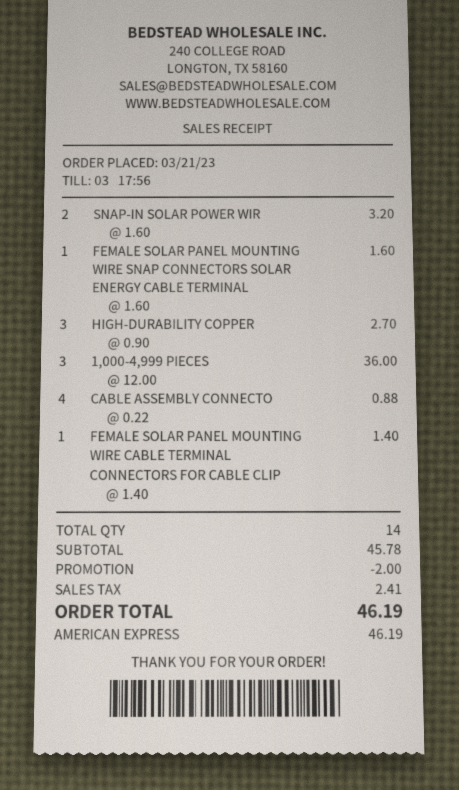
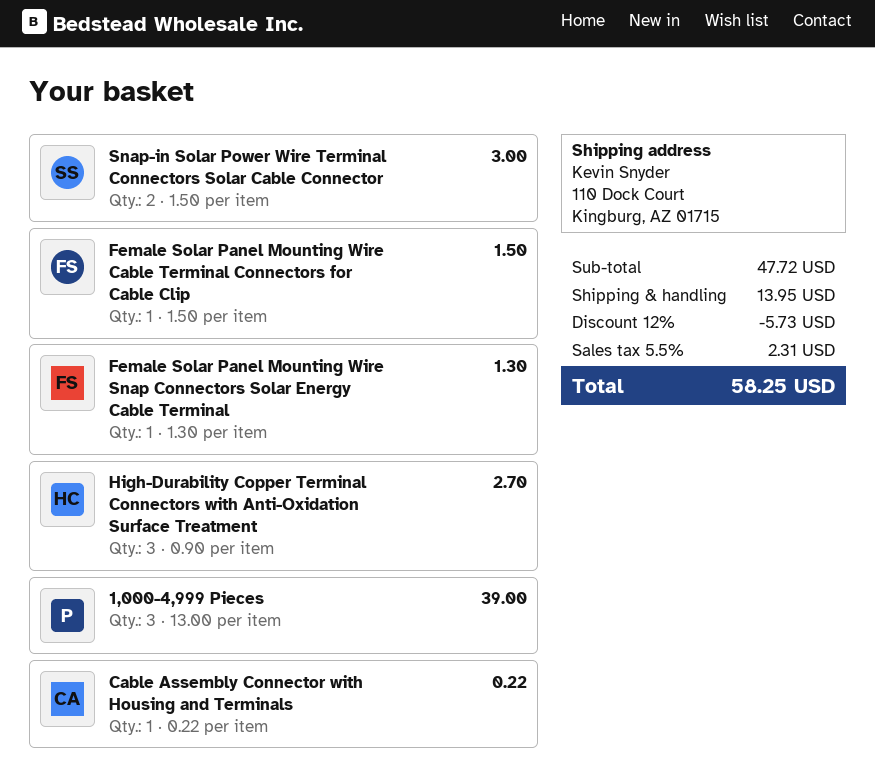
SNAP-IN SOLAR POWER WIR: 2 x 1.60 = 3.20 -> 2 x 1.50 = 3.00
FEMALE SOLAR PANEL MOUNTING WIRE SNAP CONNECTORS SOLAR ENERGY CABLE TERMINAL: 1 x 1.60 = 1.60 -> 1 x 1.30 = 1.30
1,000-4,999 PIECES: 3 x 12.00 = 36.00 -> 3 x 13.00 = 39.00
CABLE ASSEMBLY CONNECTO: 4 x 0.22 = 0.88 -> 1 x 0.22 = 0.22
FEMALE SOLAR PANEL MOUNTING WIRE CABLE TERMINAL CONNECTORS FOR CABLE CLIP: 1 x 1.40 = 1.40 -> 1 x 1.50 = 1.50
subtotal: 45.78 -> 47.72
discount: 2.00 -> 5.73
shipping: none -> 13.95
tax: 2.41 -> 2.31
total: 46.19 -> 58.25

